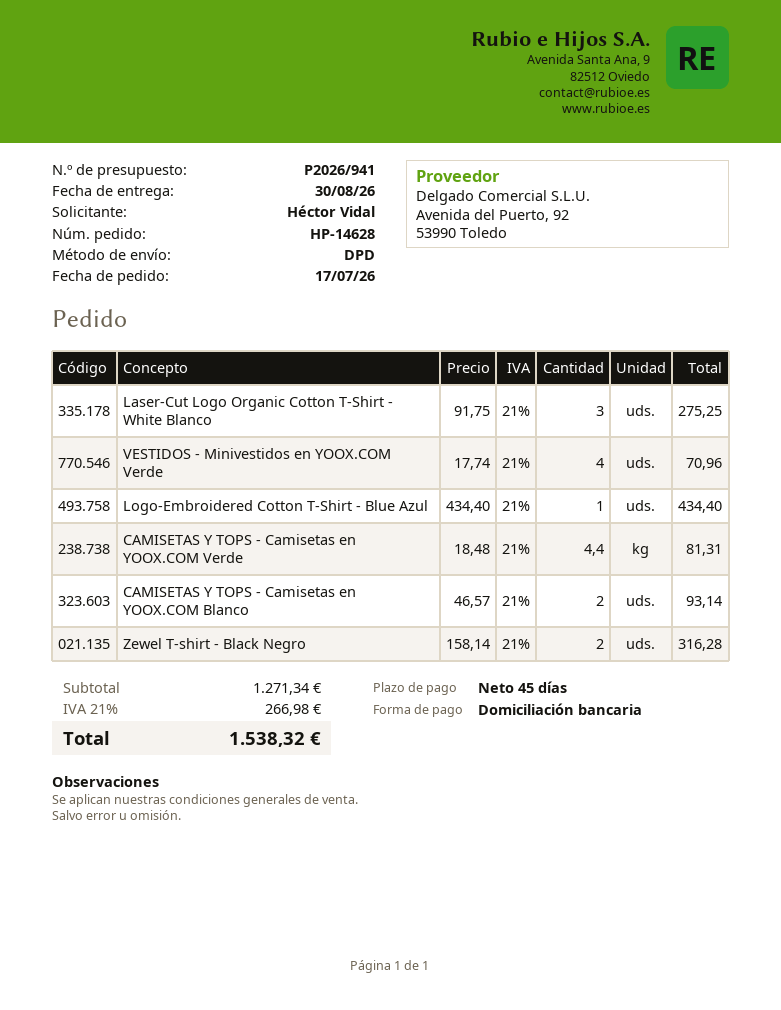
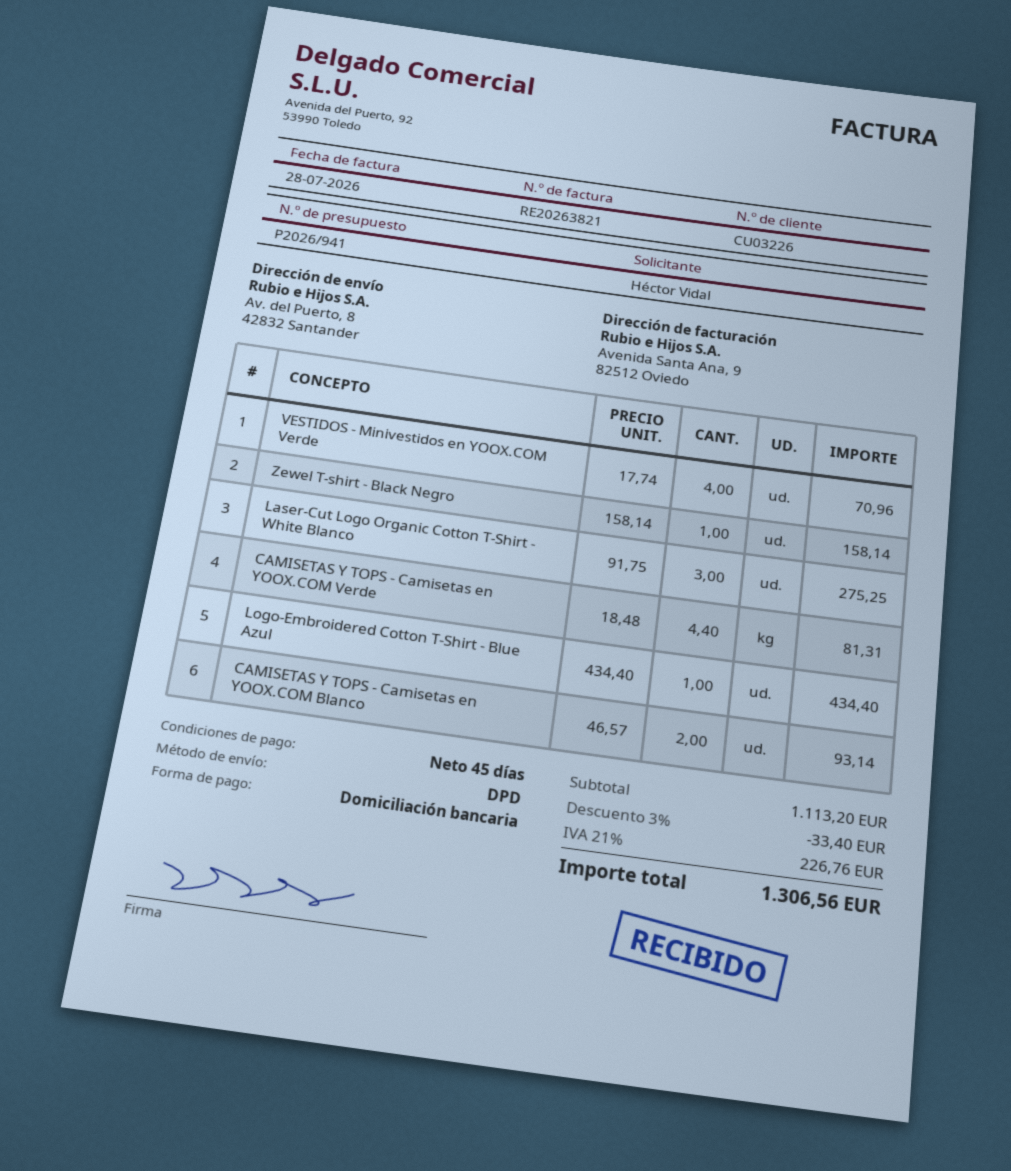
Zewel T-shirt - Black Negro: 2 x 158.14 = 316.28 -> 1 x 158.14 = 158.14
subtotal: 1271.34 -> 1113.20
discount: none -> 3% = 33.40
tax: 21% = 266.98 -> 21% = 226.76
total: 1538.32 -> 1306.56

